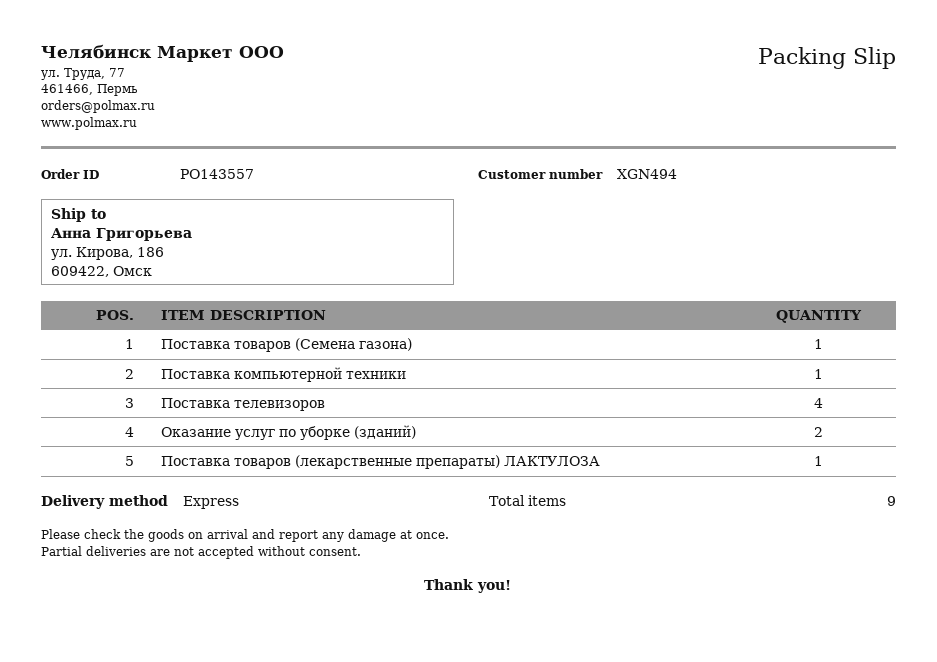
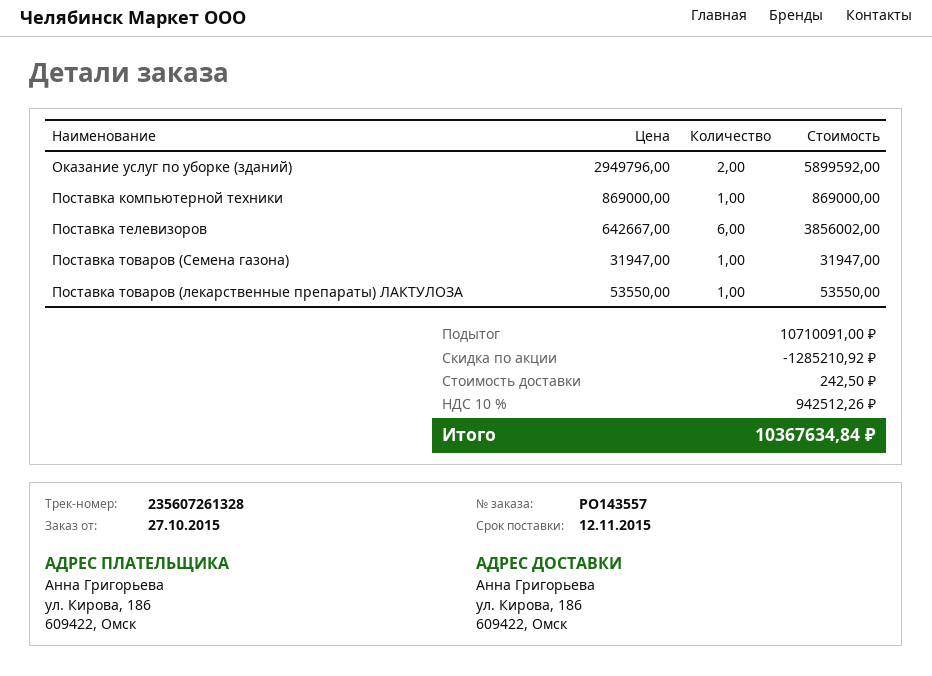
Поставка телевизоров: 4 -> 6

